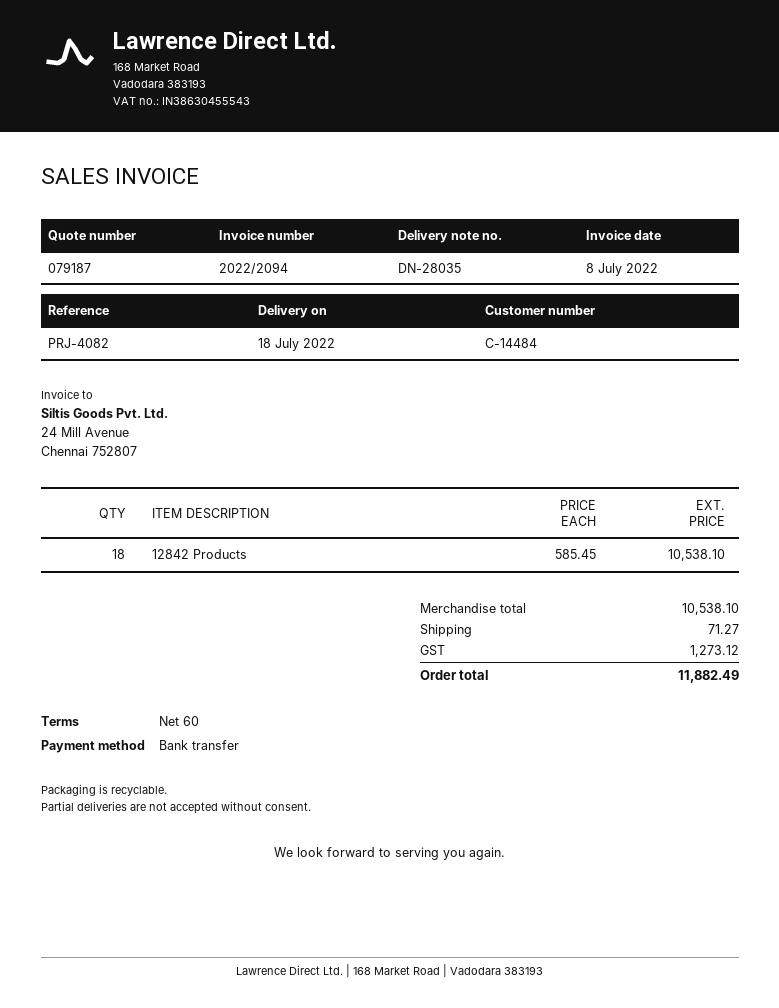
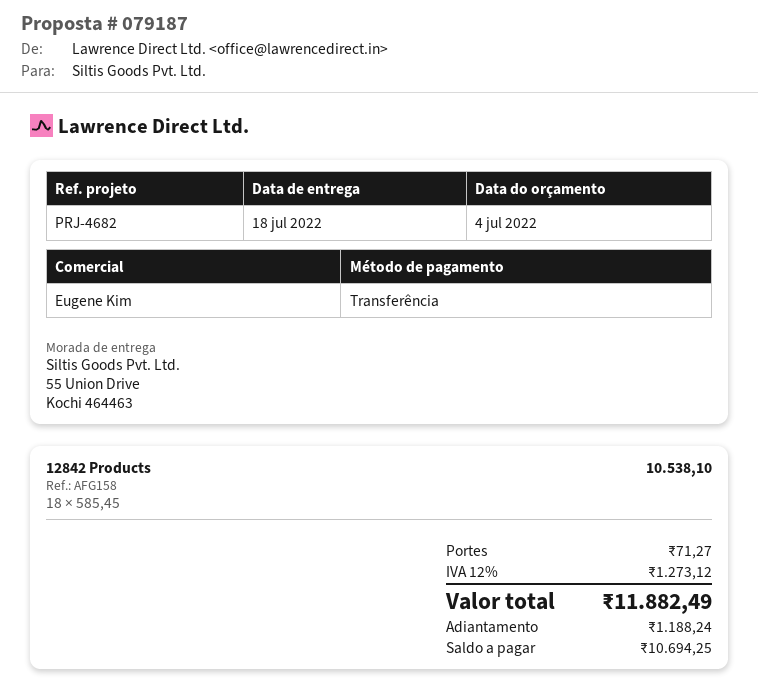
reference: PRJ-4082 -> PRJ-4682

